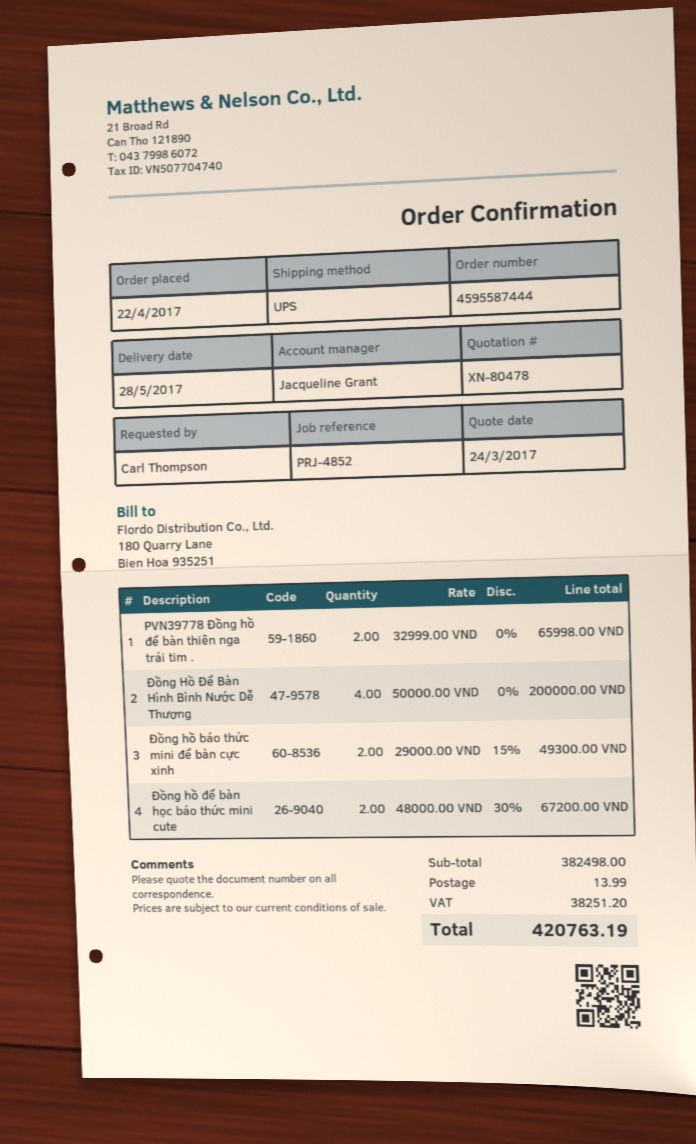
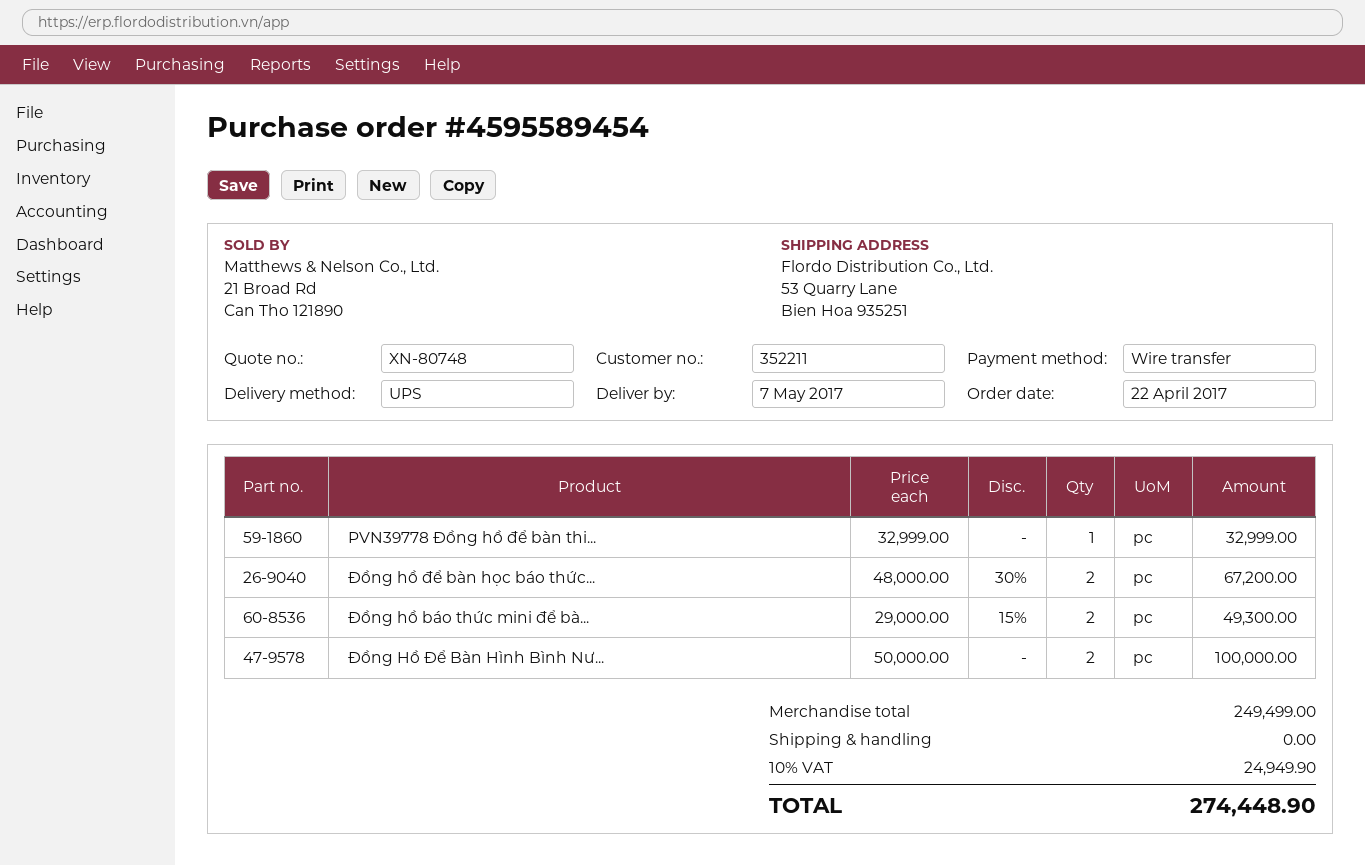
quote number: XN-80478 -> XN-80748
order number: 4595587444 -> 4595589454
delivery date: 2017-05-28 -> 2017-05-07
PVN39778 Đồng hồ để bàn thiên nga trái tim .: 2 x 32999.00 = 65998.00 -> 1 x 32999.00 = 32999.00
Đồng Hồ Để Bàn Hình Bình Nước Dễ Thương: 4 x 50000.00 = 200000.00 -> 2 x 50000.00 = 100000.00
subtotal: 382498.00 -> 249499.00
shipping: 13.99 -> 0.00
tax: 38251.20 -> 24949.90
total: 420763.19 -> 274448.90

